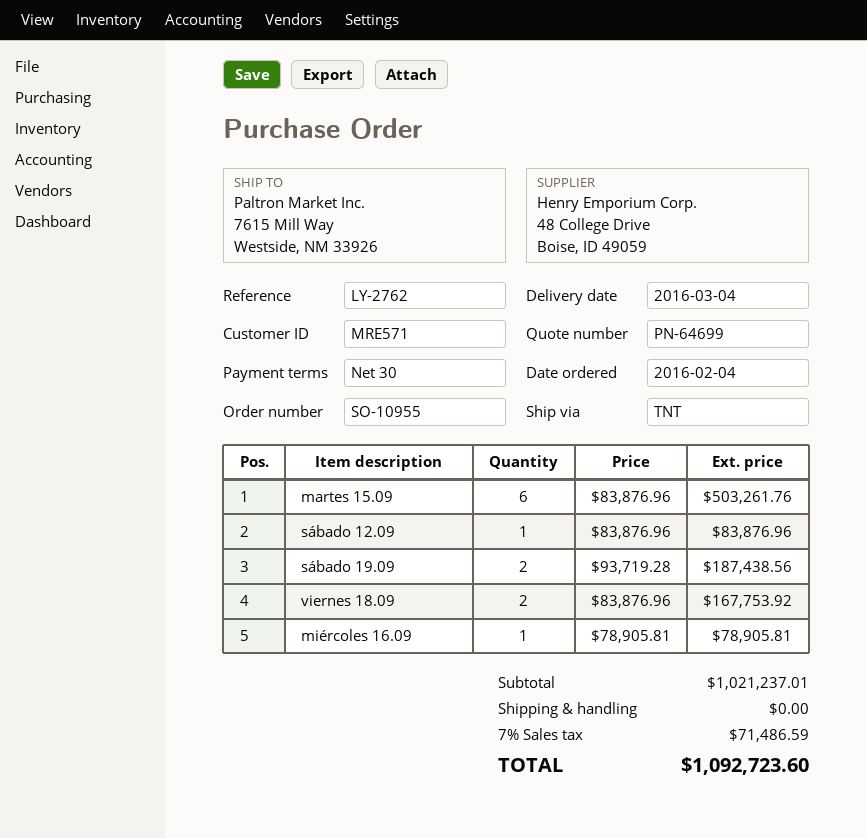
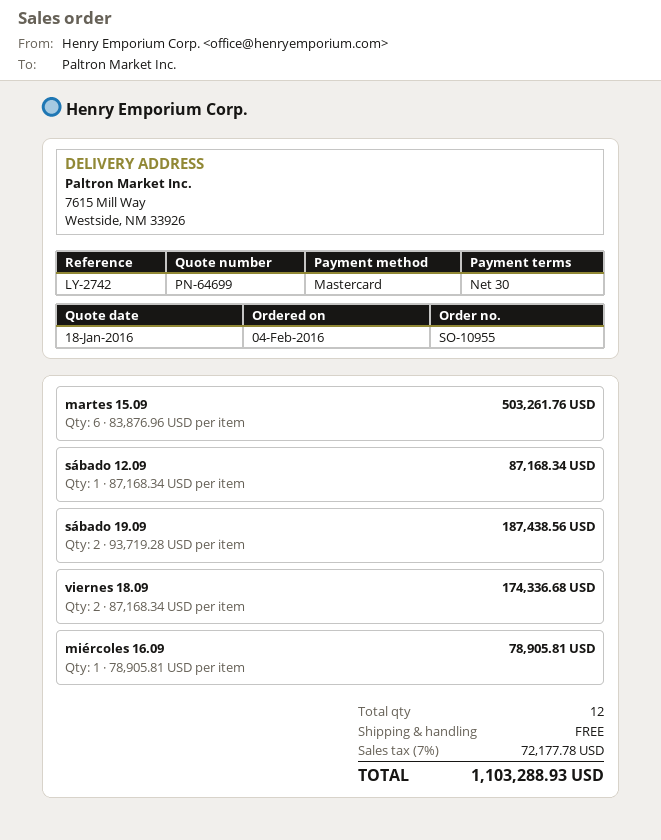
reference: LY-2762 -> LY-2742
sábado 12.09: 1 x 83876.96 = 83876.96 -> 1 x 87168.34 = 87168.34
viernes 18.09: 2 x 83876.96 = 167753.92 -> 2 x 87168.34 = 174336.68
tax: 7% = 71486.59 -> 7% = 72177.78
total: 1092723.60 -> 1103288.93

